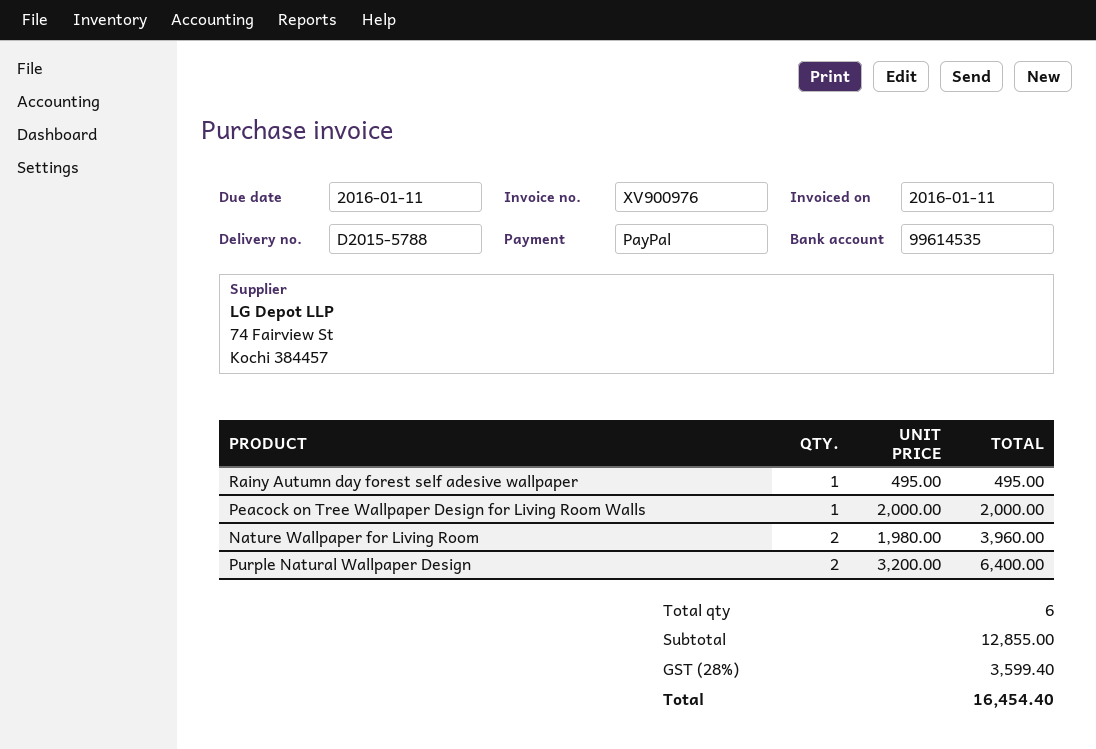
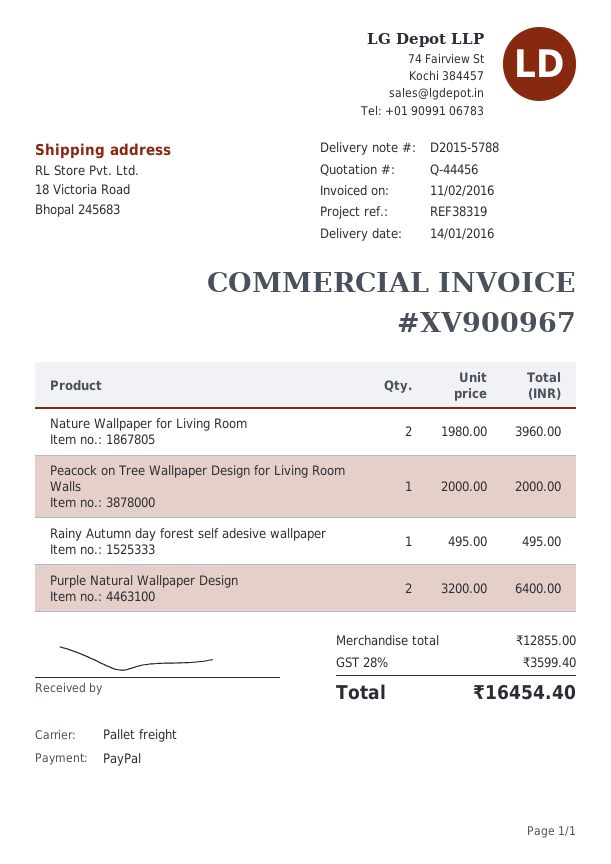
invoice number: XV900976 -> XV900967
invoice date: 2016-01-11 -> 2016-02-11

